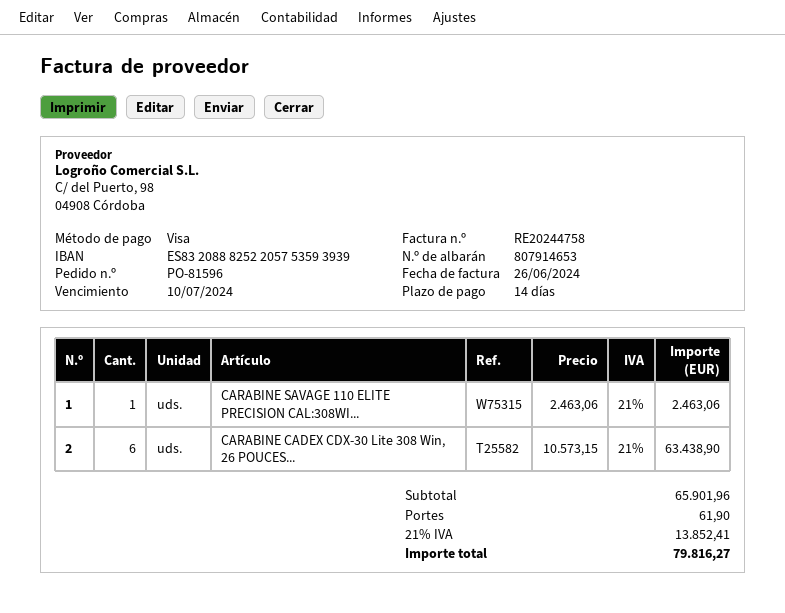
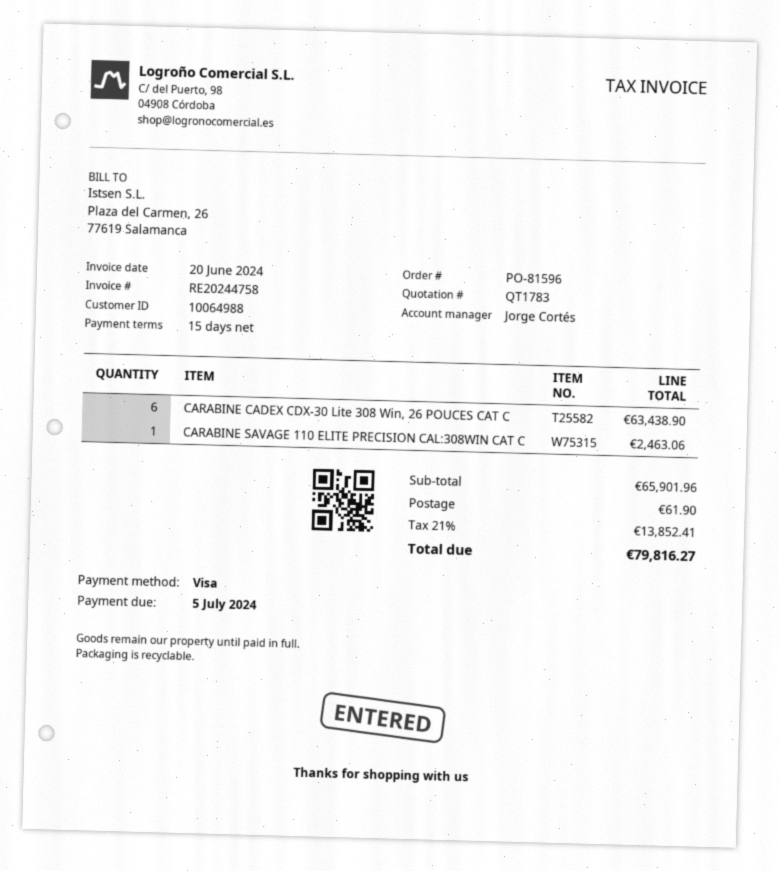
invoice date: 2024-06-26 -> 2024-06-20
payment terms: 14 days -> 15 days
due date: 2024-07-10 -> 2024-07-05

